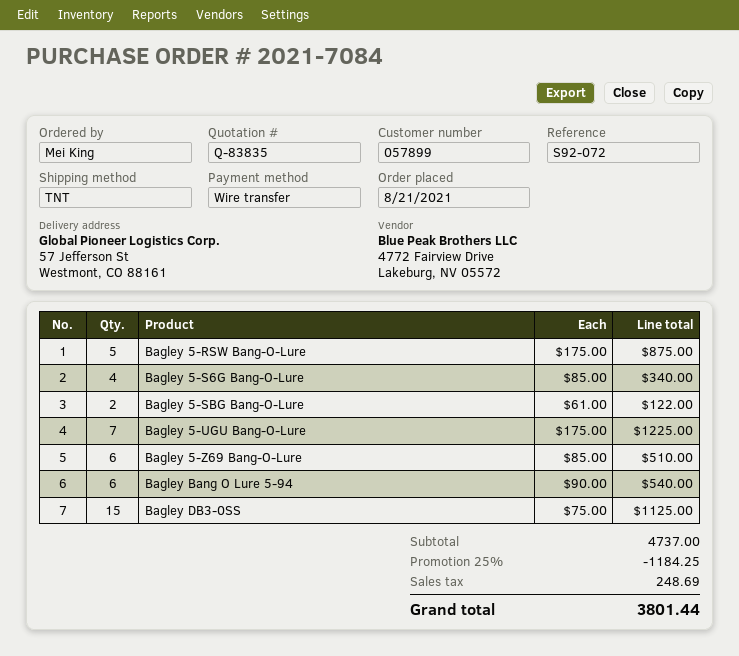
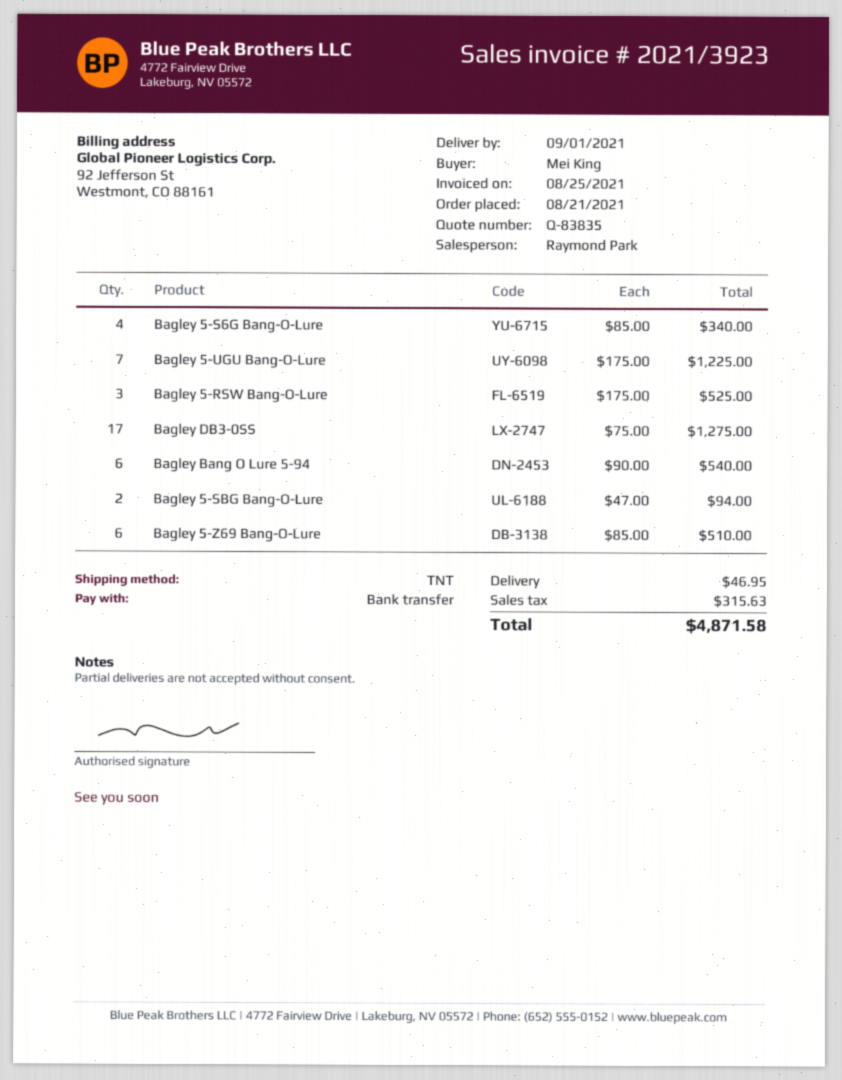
Bagley 5-RSW Bang-O-Lure: 5 x 175.00 = 875.00 -> 3 x 175.00 = 525.00
Bagley 5-SBG Bang-O-Lure: 2 x 61.00 = 122.00 -> 2 x 47.00 = 94.00
Bagley DB3-0SS: 15 x 75.00 = 1125.00 -> 17 x 75.00 = 1275.00
discount: 25% = 1184.25 -> none
shipping: none -> 46.95
tax: 248.69 -> 315.63
total: 3801.44 -> 4871.58

